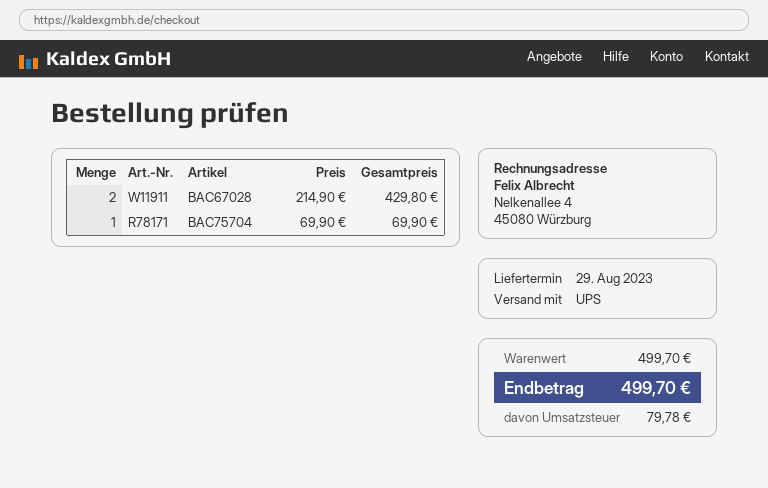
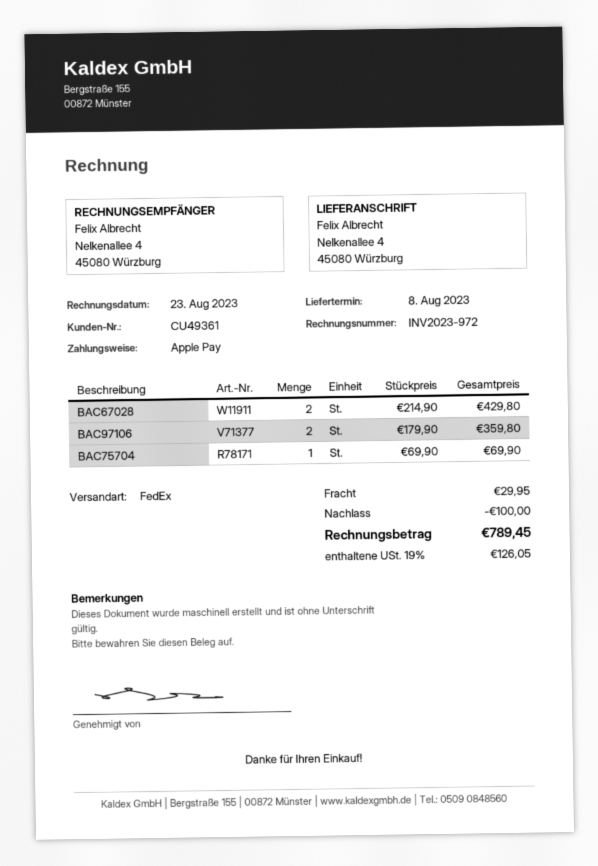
delivery date: 2023-08-29 -> 2023-08-08
shipping method: UPS -> FedEx
BAC97106: none -> 2 x 179.90 = 359.80
discount: none -> 100.00
shipping: none -> 29.95
tax: 79.78 -> 126.05
total: 499.70 -> 789.45

